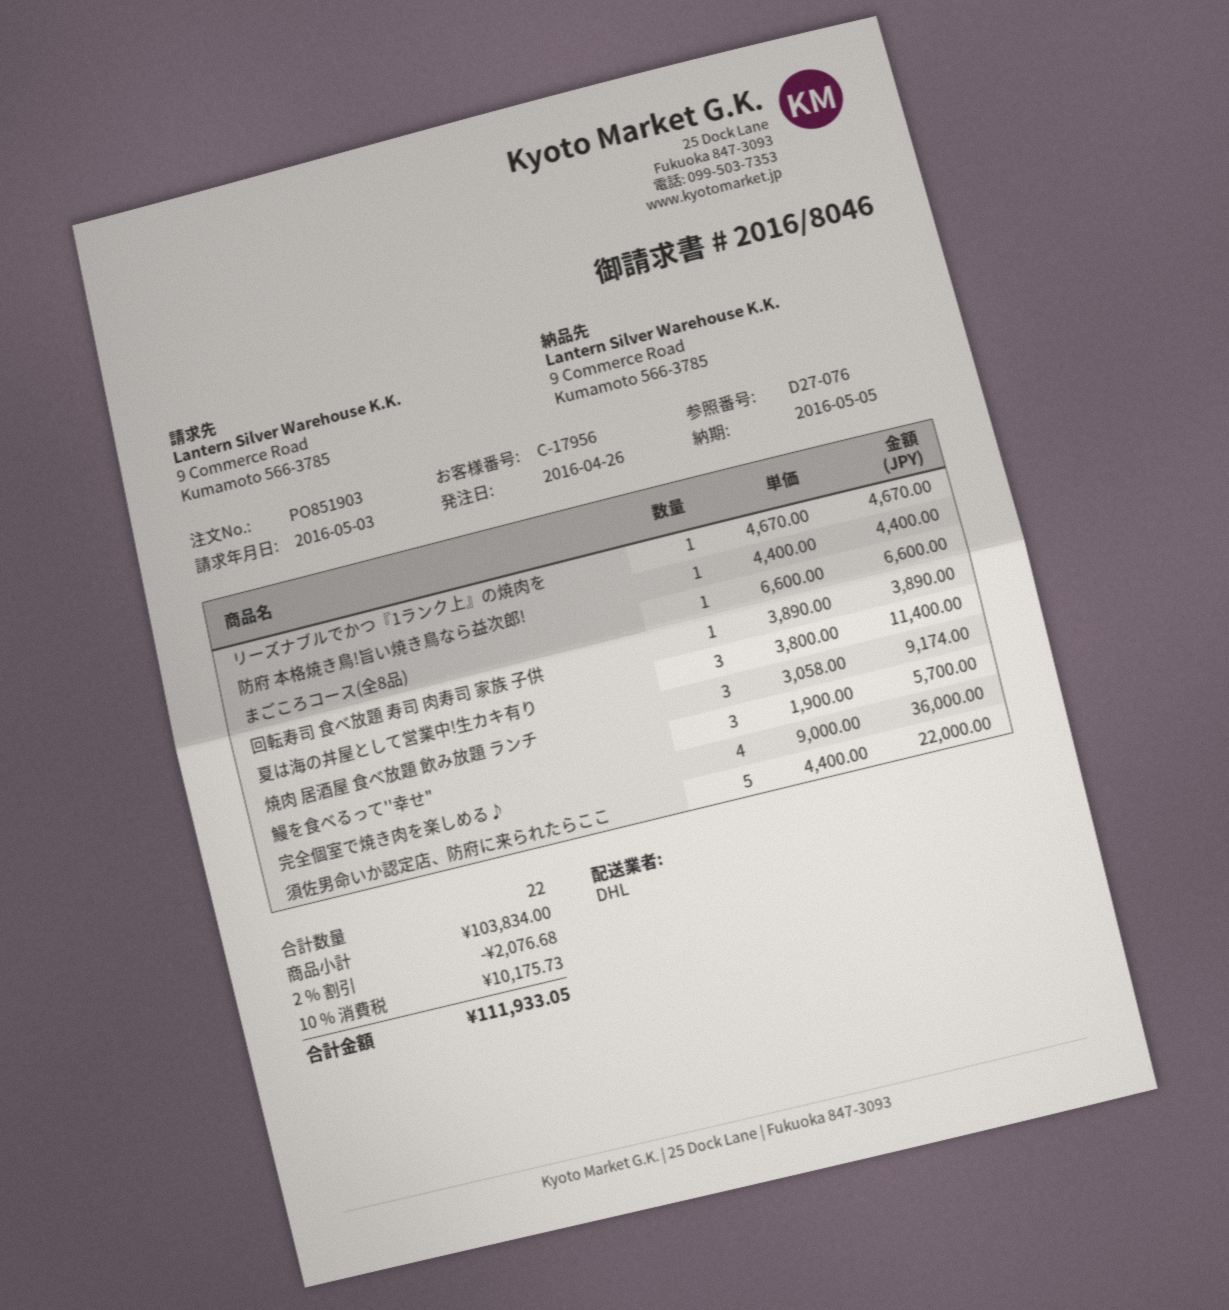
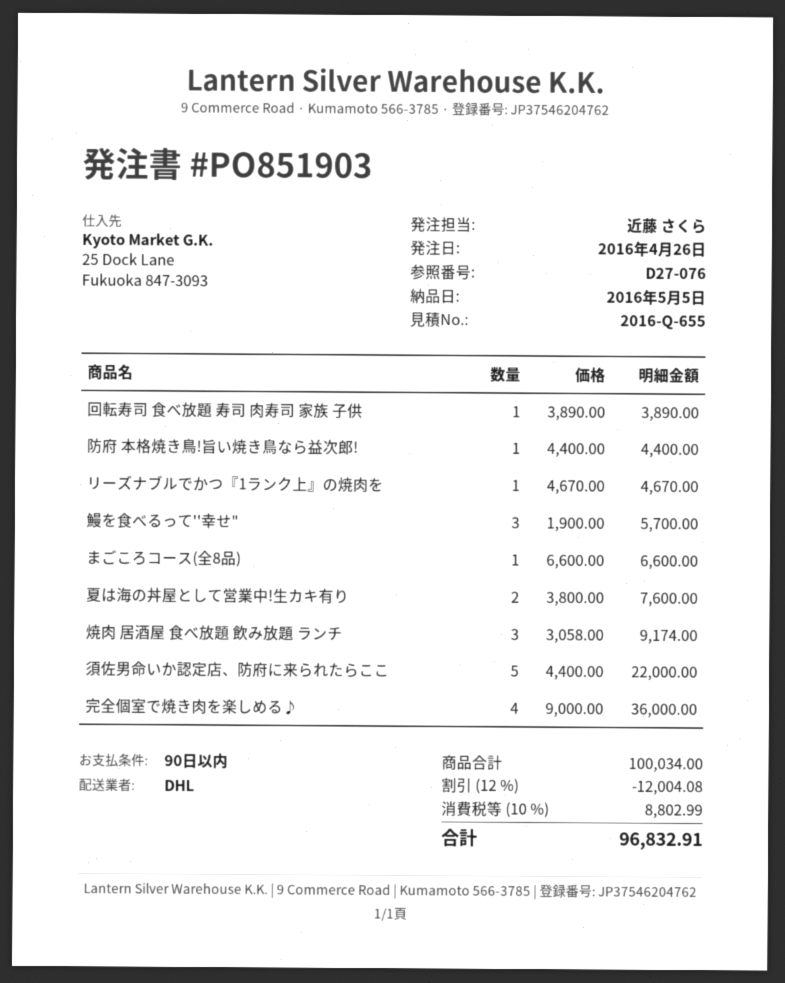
夏は海の丼屋として営業中!生カキ有り: 3 x 3800.00 = 11400.00 -> 2 x 3800.00 = 7600.00
subtotal: 103834.00 -> 100034.00
discount: 2% = 2076.68 -> 12% = 12004.08
tax: 10% = 10175.73 -> 10% = 8802.99
total: 111933.05 -> 96832.91

